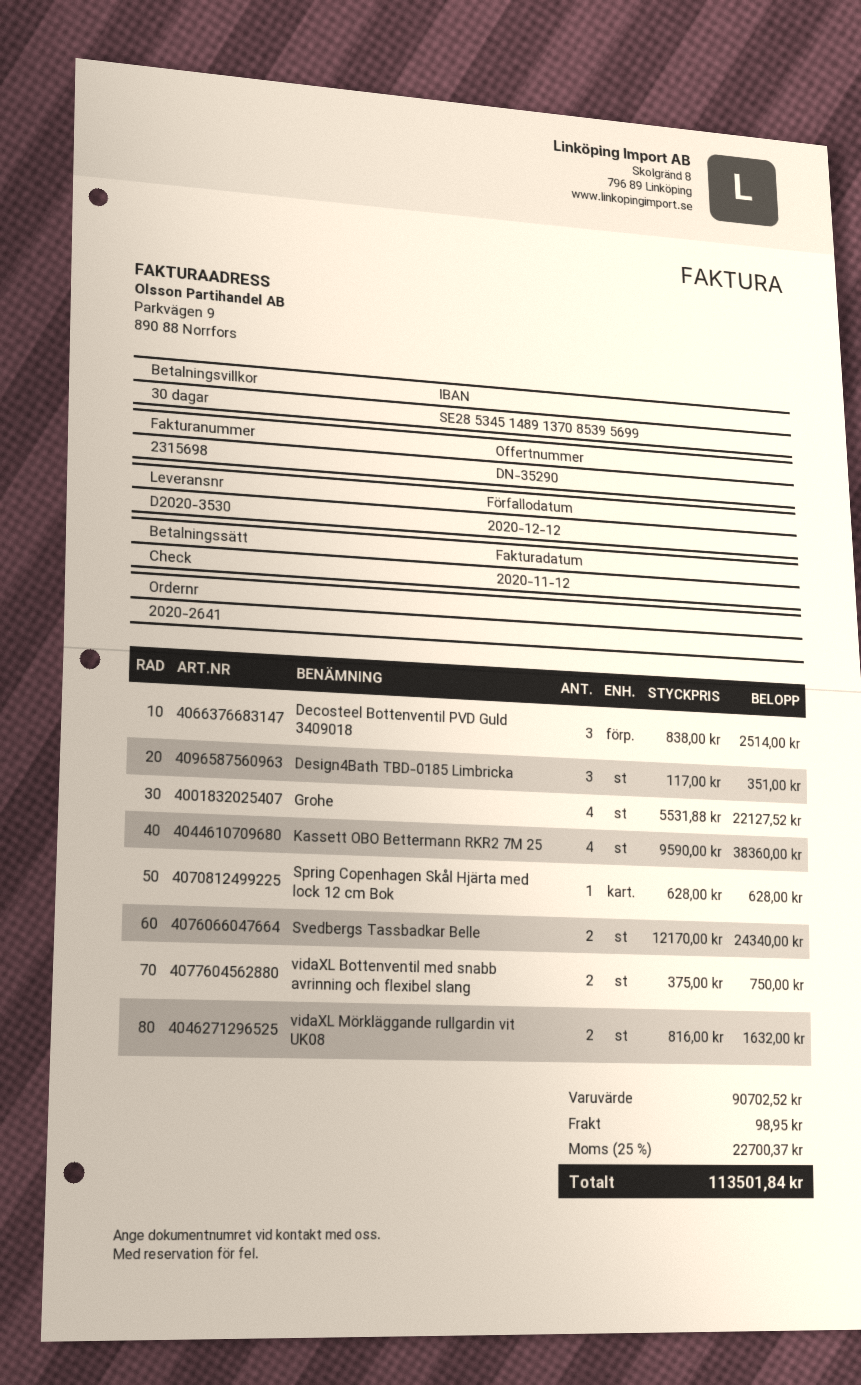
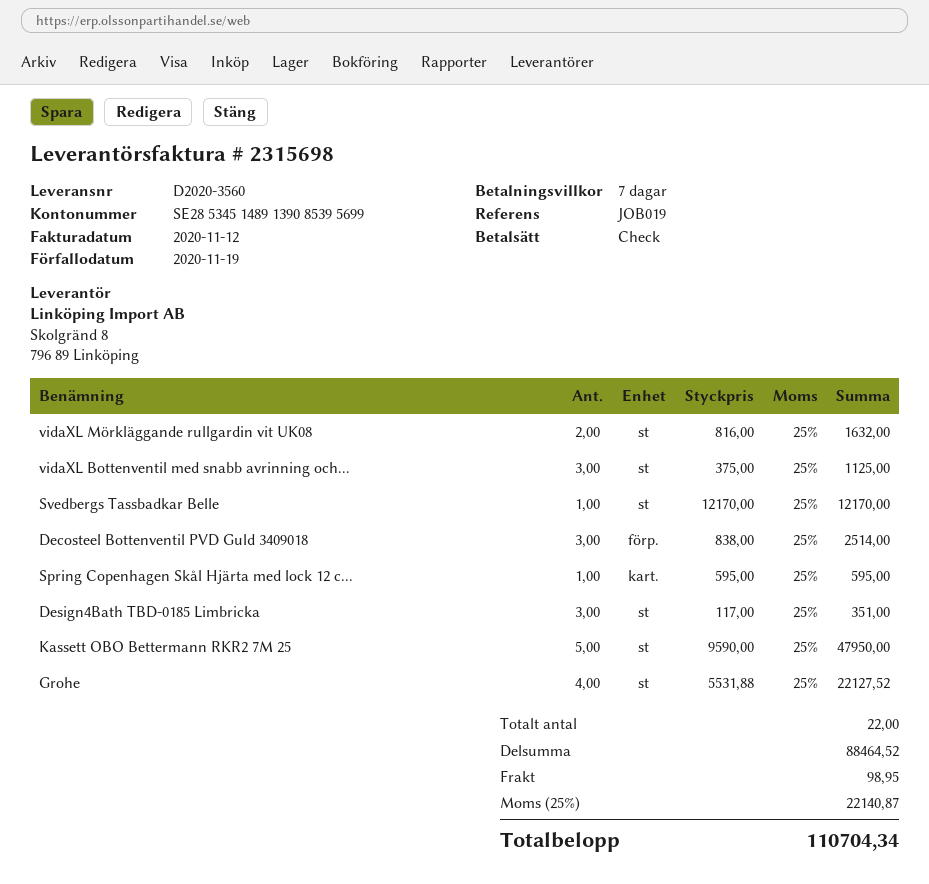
delivery note number: D2020-3530 -> D2020-3560
payment terms: 30 days -> 7 days
due date: 2020-12-12 -> 2020-11-19
bank account: SE2853451489137085395699 -> SE2853451489139085395699
Kassett OBO Bettermann RKR2 7M 25: 4 x 9590.00 = 38360.00 -> 5 x 9590.00 = 47950.00
Spring Copenhagen Skål Hjärta med lock 12 cm Bok: 1 x 628.00 = 628.00 -> 1 x 595.00 = 595.00
Svedbergs Tassbadkar Belle: 2 x 12170.00 = 24340.00 -> 1 x 12170.00 = 12170.00
vidaXL Bottenventil med snabb avrinning och flexibel slang: 2 x 375.00 = 750.00 -> 3 x 375.00 = 1125.00
subtotal: 90702.52 -> 88464.52
tax: 25% = 22700.37 -> 25% = 22140.87
total: 113501.84 -> 110704.34

